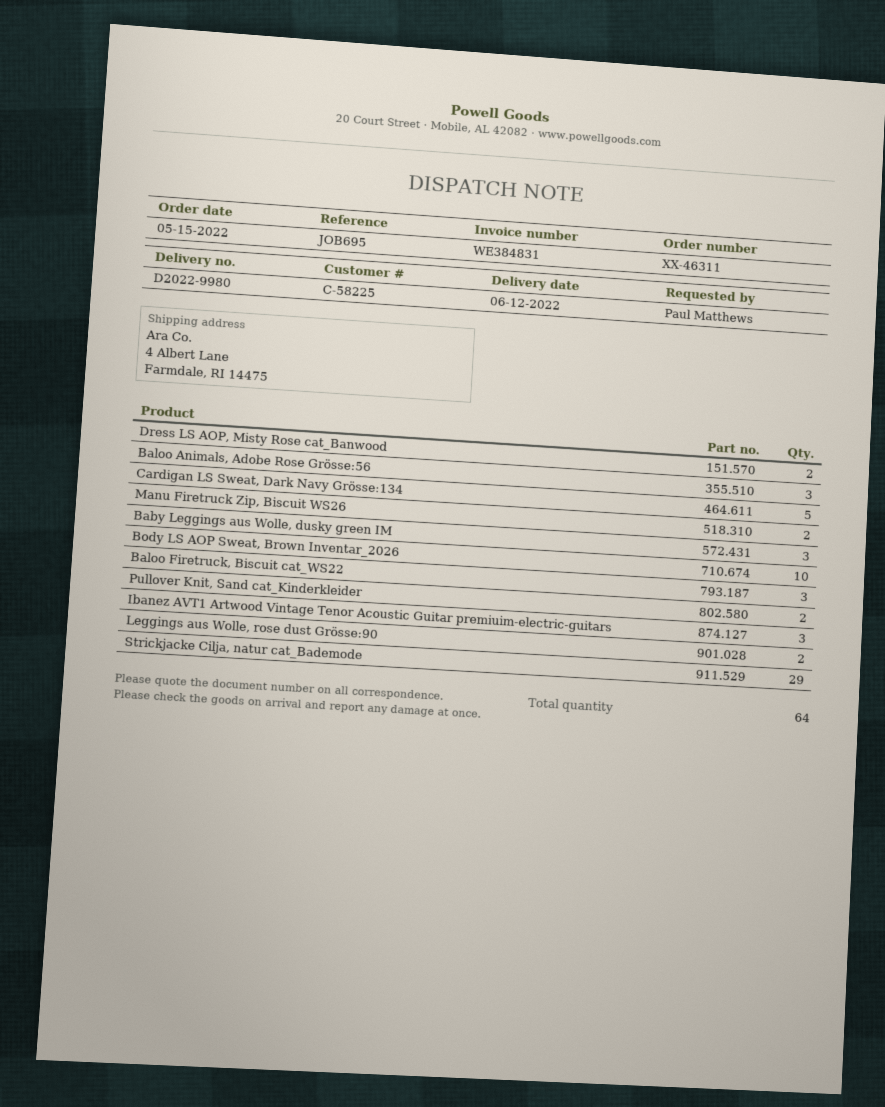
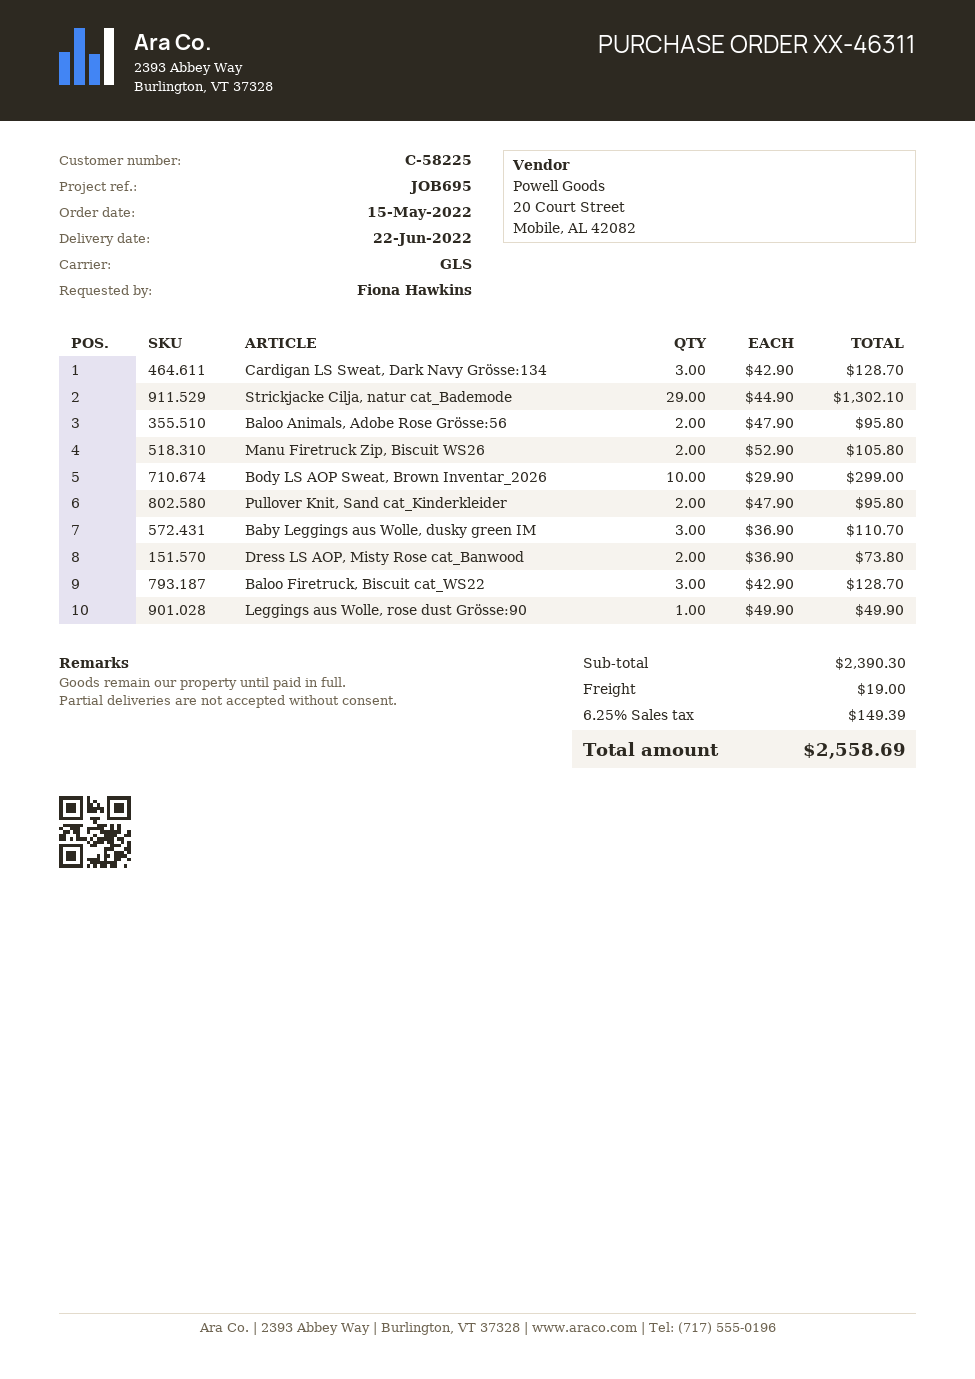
delivery date: 2022-06-12 -> 2022-06-22
ordered by: Paul Matthews -> Fiona Hawkins
Baloo Animals, Adobe Rose Grösse:56: 3 -> 2
Cardigan LS Sweat, Dark Navy Grösse:134: 5 -> 3
Ibanez AVT1 Artwood Vintage Tenor Acoustic Guitar premiuim-electric-guitars: 3 -> none
Leggings aus Wolle, rose dust Grösse:90: 2 -> 1

